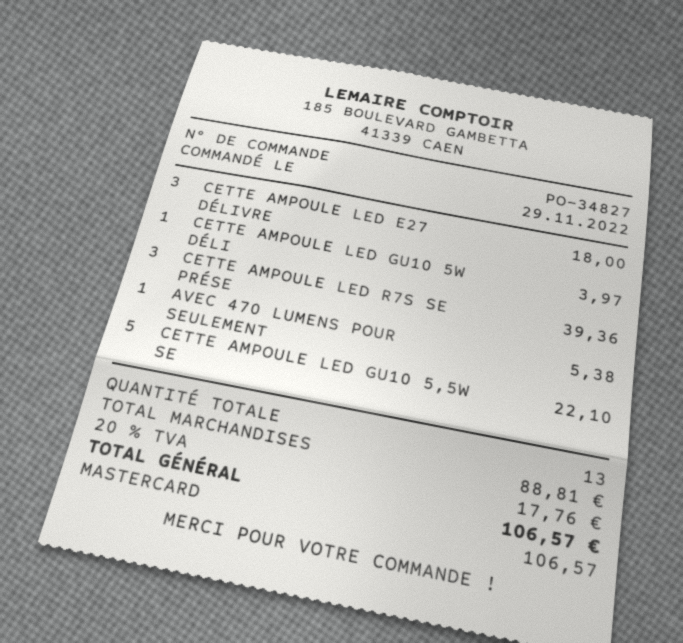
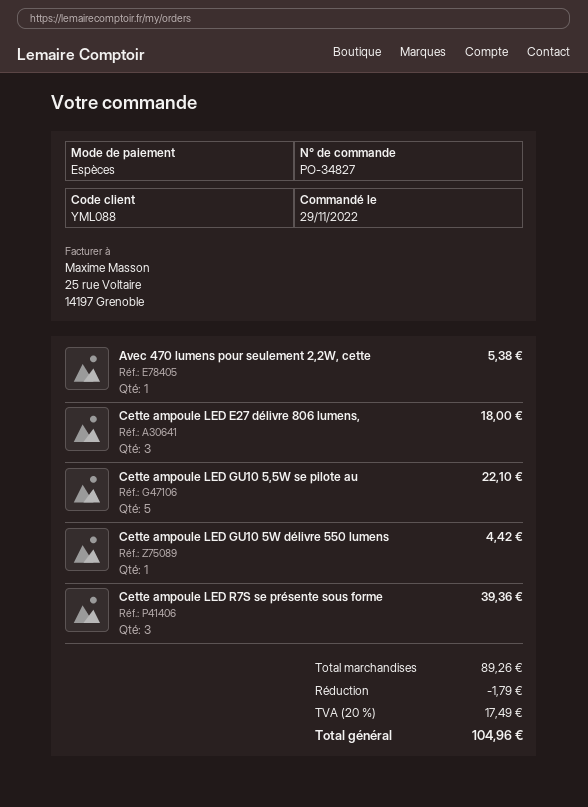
payment method: Mastercard -> cash
CETTE AMPOULE LED GU10 5W DÉLI: 1 for 3.97 -> 1 for 4.42
subtotal: 88.81 -> 89.26
discount: none -> 1.79
tax: 20% = 17.76 -> 20% = 17.49
total: 106.57 -> 104.96

